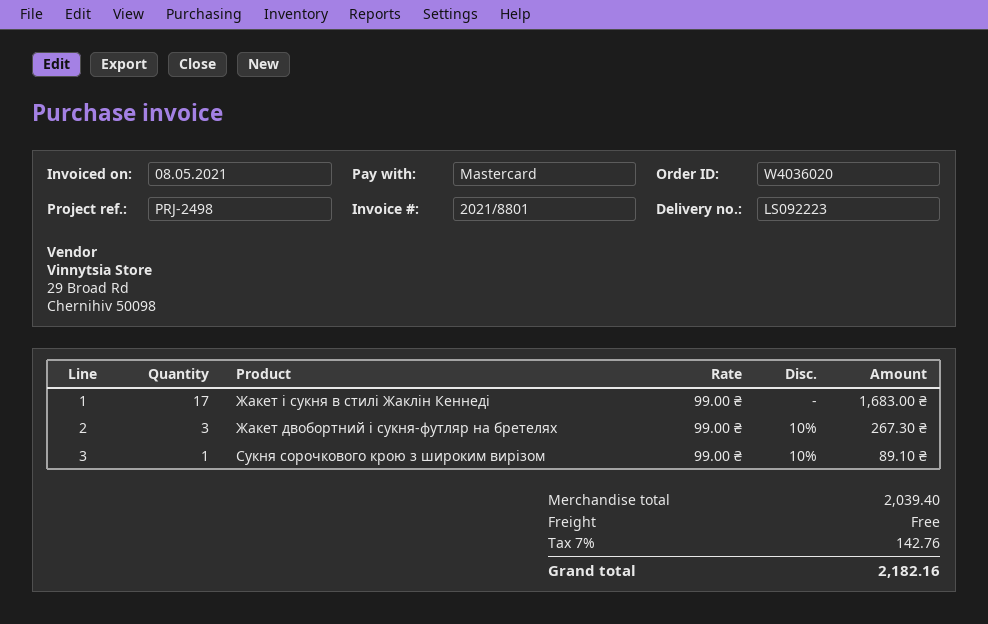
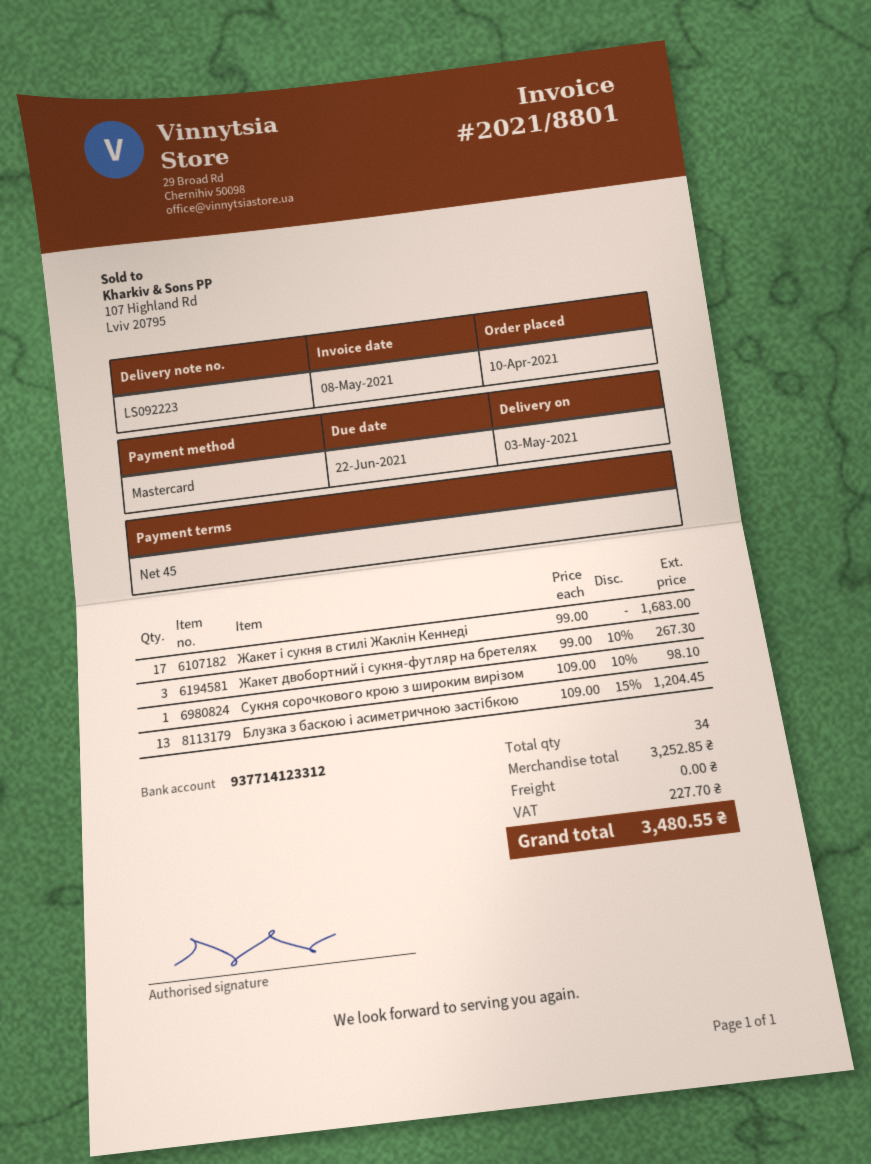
Сукня сорочкового крою з широким вирізом: 1 x 99.00 - 10% = 89.10 -> 1 x 109.00 - 10% = 98.10
Блузка з баскою і асиметричною застібкою: none -> 13 x 109.00 - 15% = 1204.45
subtotal: 2039.40 -> 3252.85
tax: 142.76 -> 227.70
total: 2182.16 -> 3480.55

